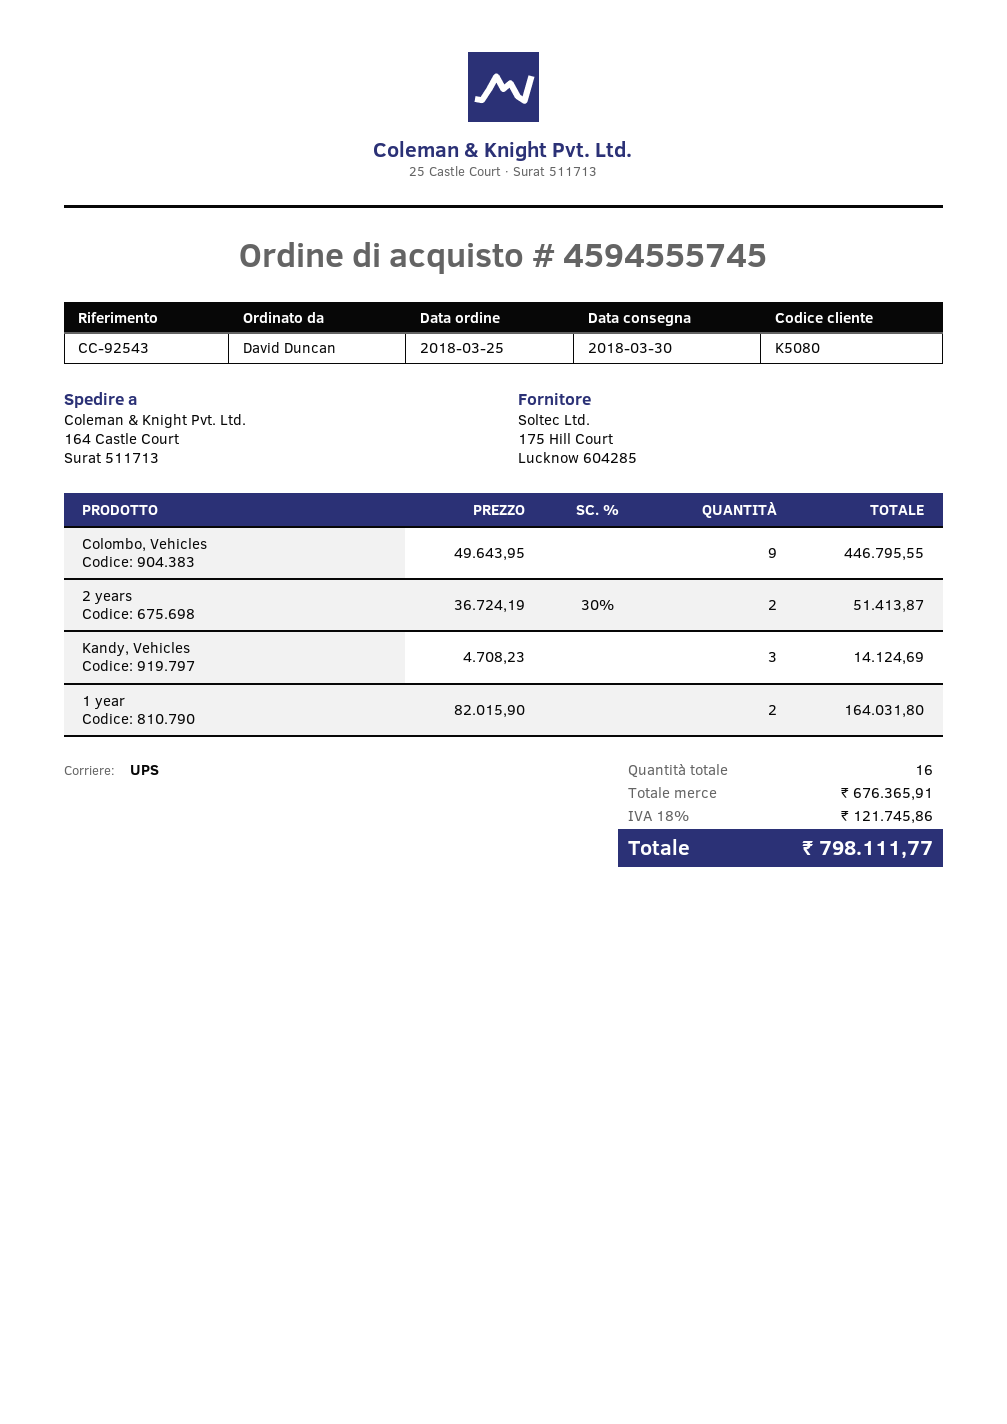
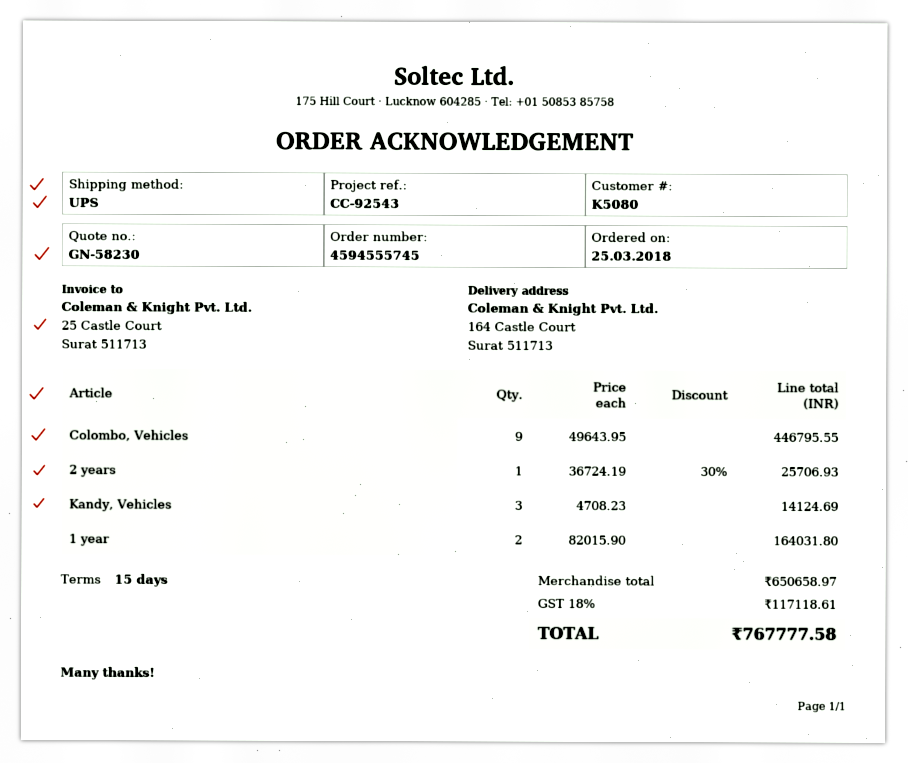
2 years: 2 x 36724.19 - 30% = 51413.87 -> 1 x 36724.19 - 30% = 25706.93
subtotal: 676365.91 -> 650658.97
tax: 18% = 121745.86 -> 18% = 117118.61
total: 798111.77 -> 767777.58

